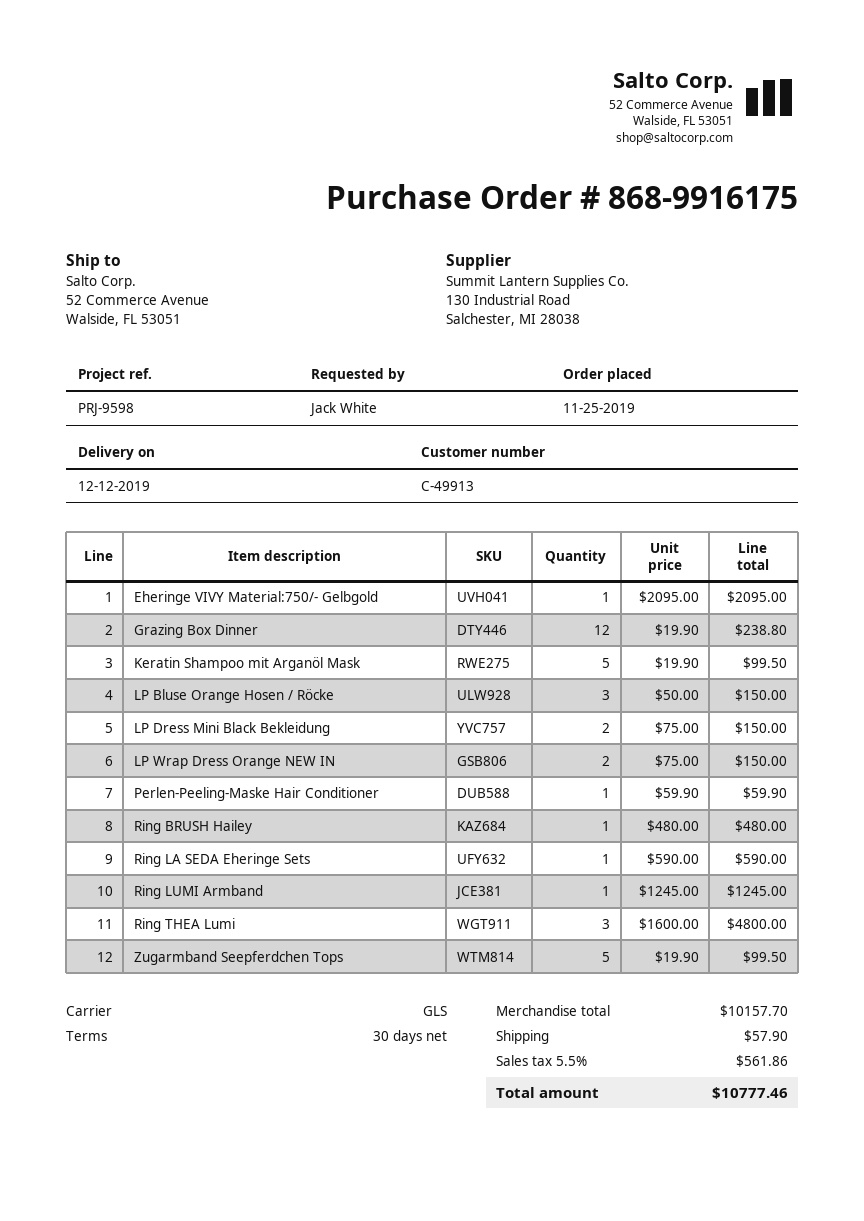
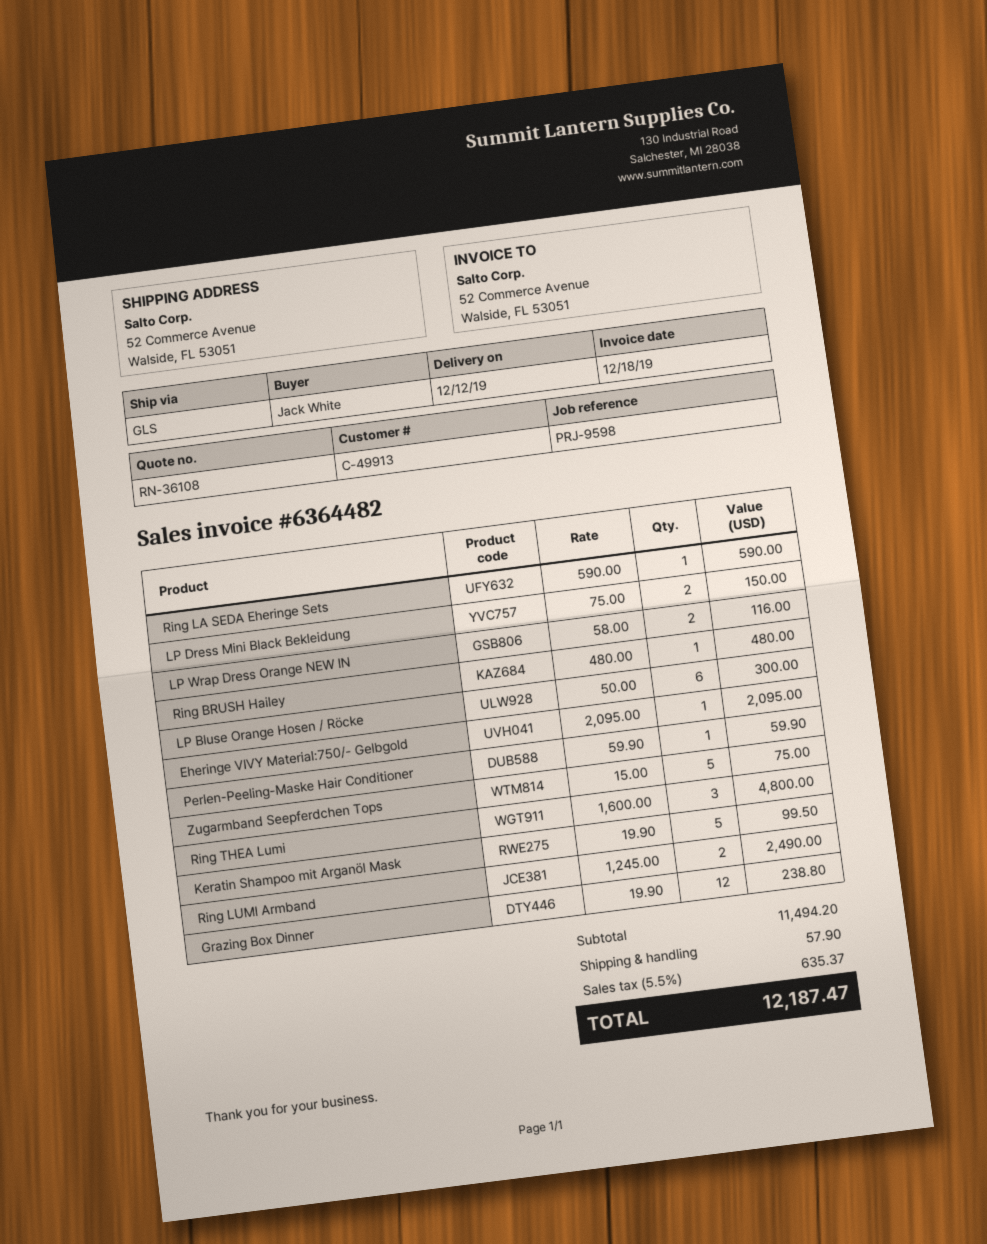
LP Bluse Orange Hosen / Röcke: 3 x 50.00 = 150.00 -> 6 x 50.00 = 300.00
LP Wrap Dress Orange NEW IN: 2 x 75.00 = 150.00 -> 2 x 58.00 = 116.00
Ring LUMI Armband: 1 x 1245.00 = 1245.00 -> 2 x 1245.00 = 2490.00
Zugarmband Seepferdchen Tops: 5 x 19.90 = 99.50 -> 5 x 15.00 = 75.00
subtotal: 10157.70 -> 11494.20
tax: 5.5% = 561.86 -> 5.5% = 635.37
total: 10777.46 -> 12187.47

